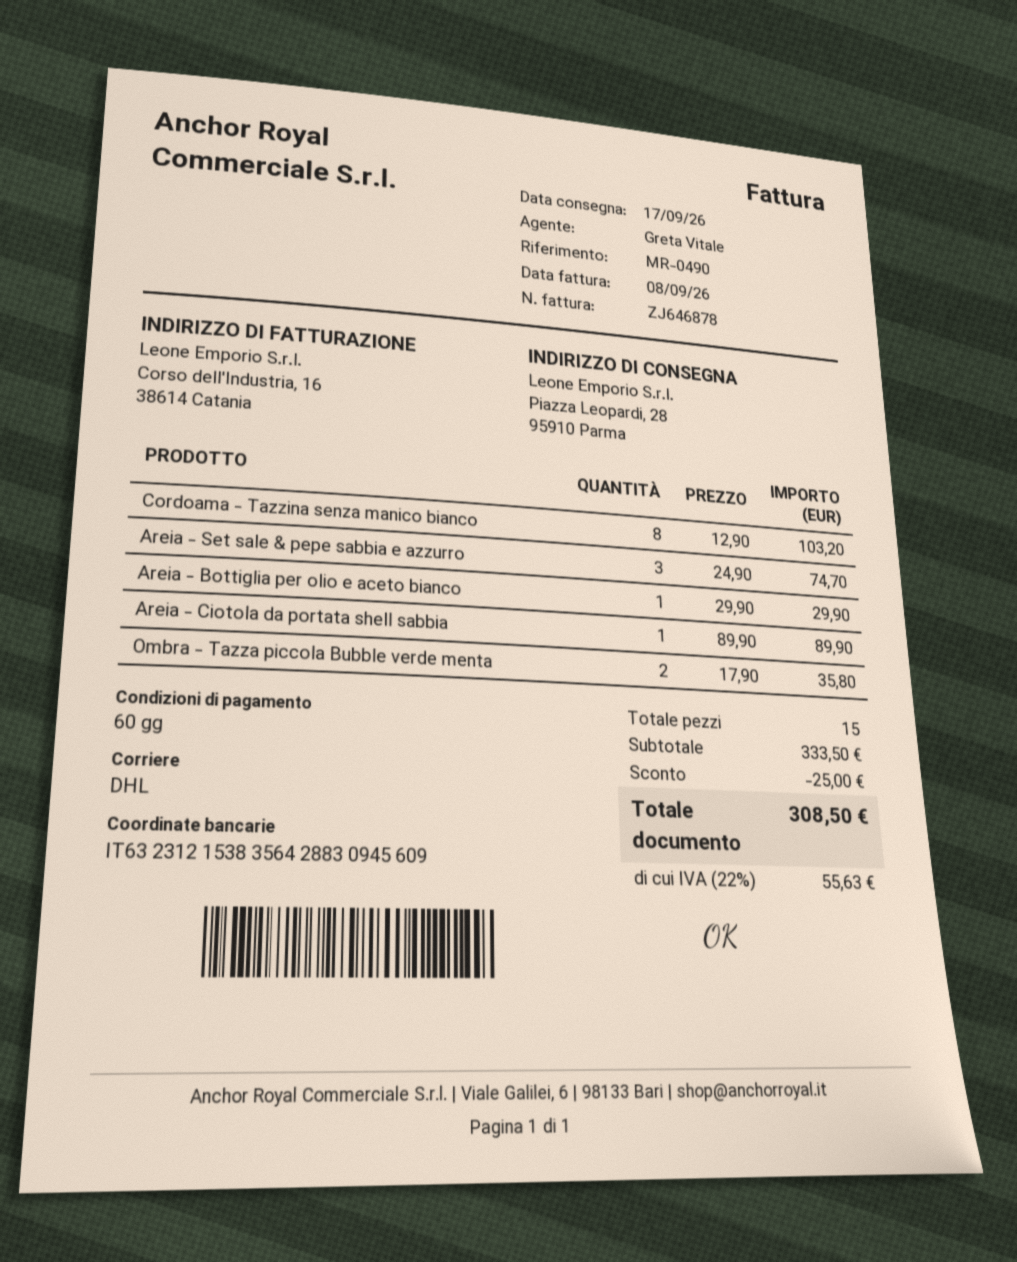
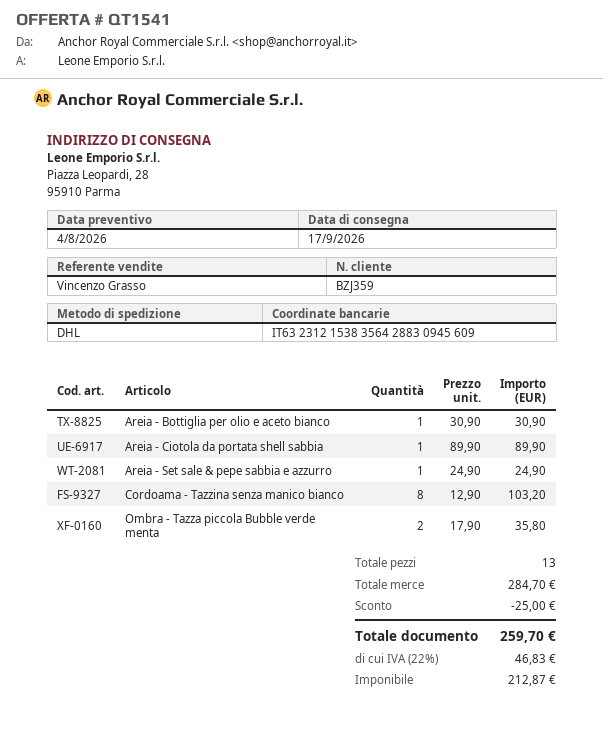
sales rep: Greta Vitale -> Vincenzo Grasso
Areia - Set sale & pepe sabbia e azzurro: 3 x 24.90 = 74.70 -> 1 x 24.90 = 24.90
Areia - Bottiglia per olio e aceto bianco: 1 x 29.90 = 29.90 -> 1 x 30.90 = 30.90
total quantity: 15 -> 13
subtotal: 333.50 -> 284.70
tax: 22% = 55.63 -> 22% = 46.83
total: 308.50 -> 259.70

